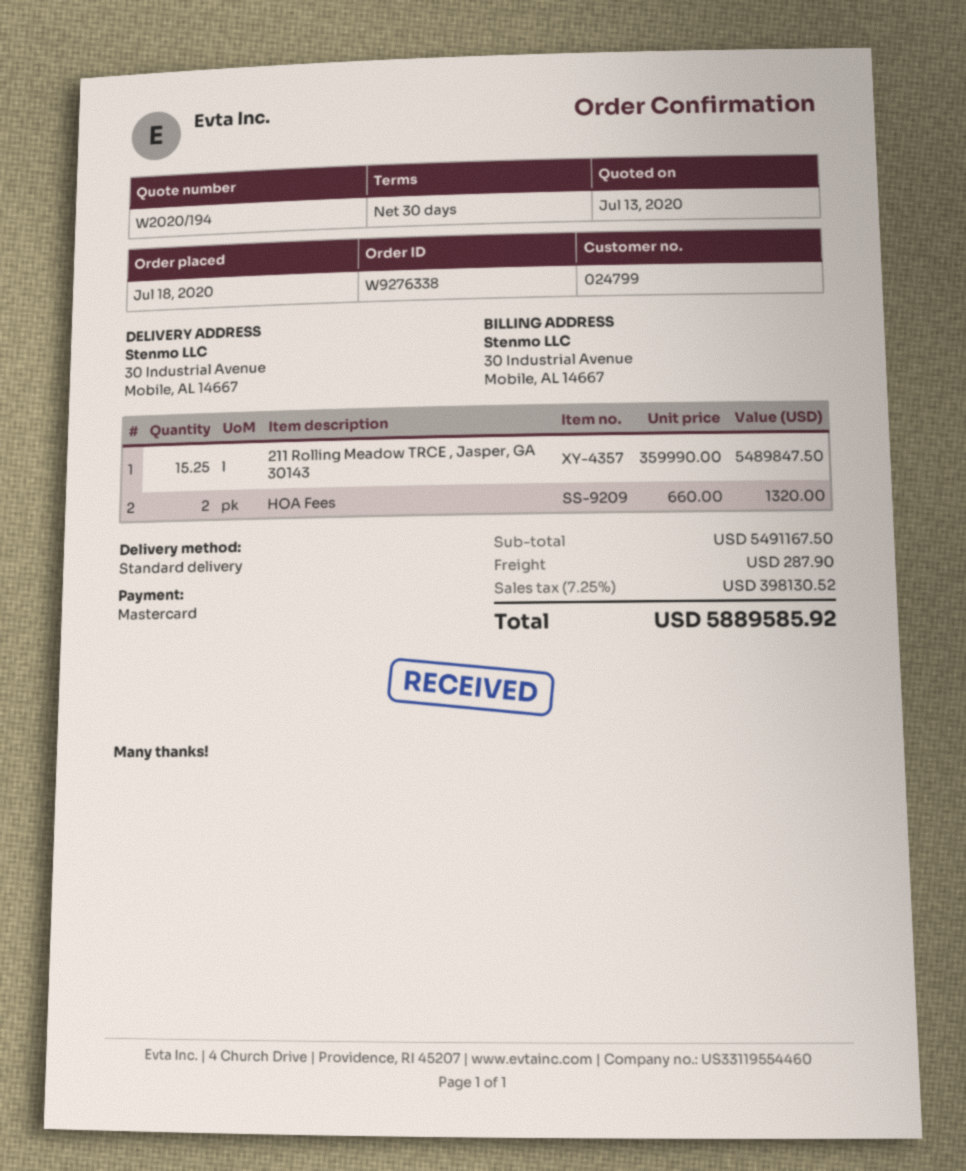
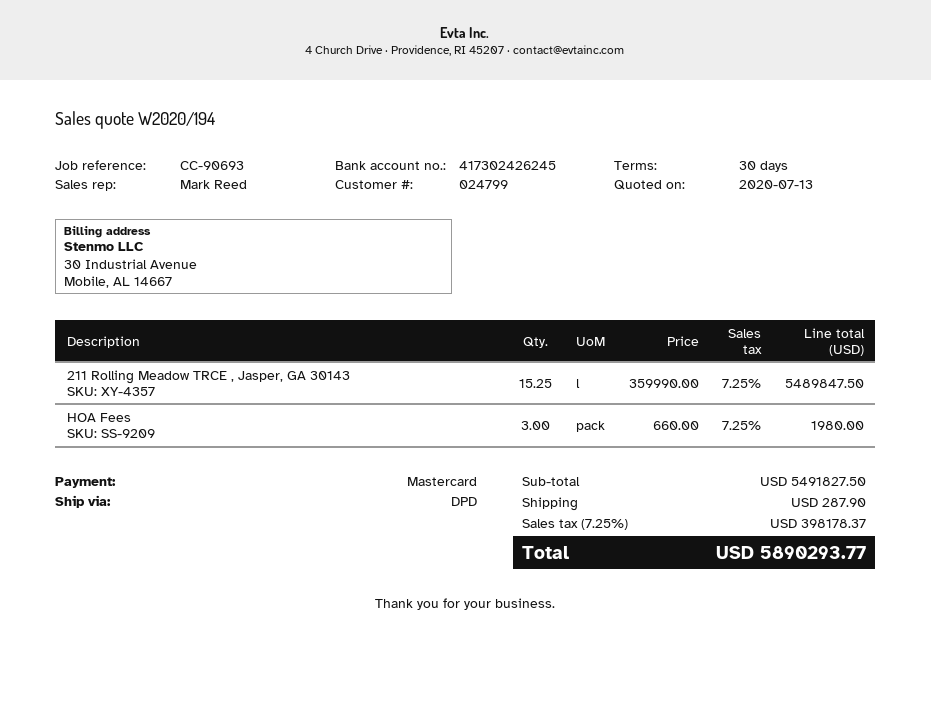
shipping method: standard -> DPD
HOA Fees: 2 x 660.00 = 1320.00 -> 3 x 660.00 = 1980.00
subtotal: 5491167.50 -> 5491827.50
tax: 7.25% = 398130.52 -> 7.25% = 398178.37
total: 5889585.92 -> 5890293.77

